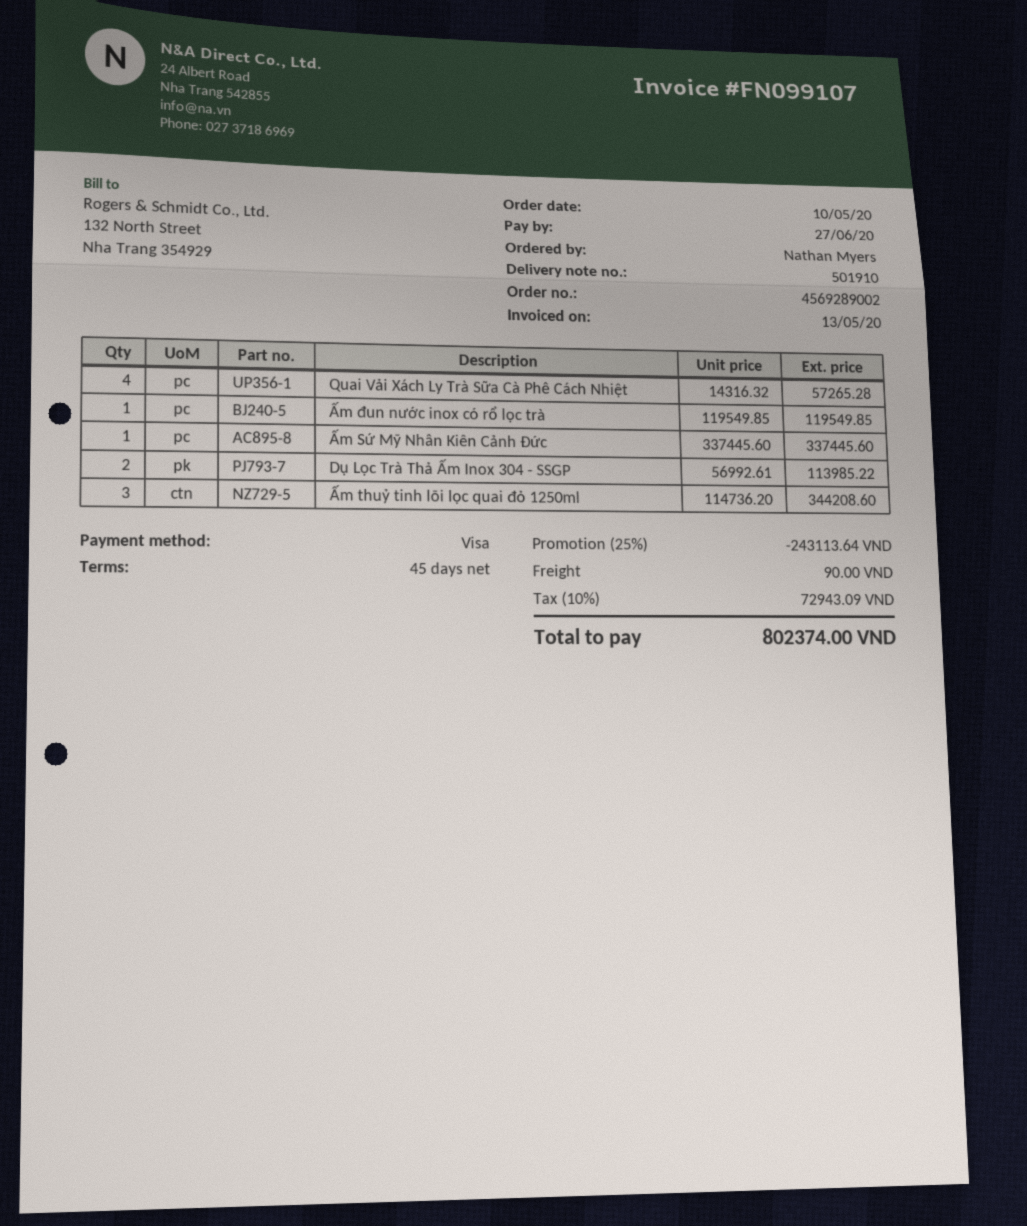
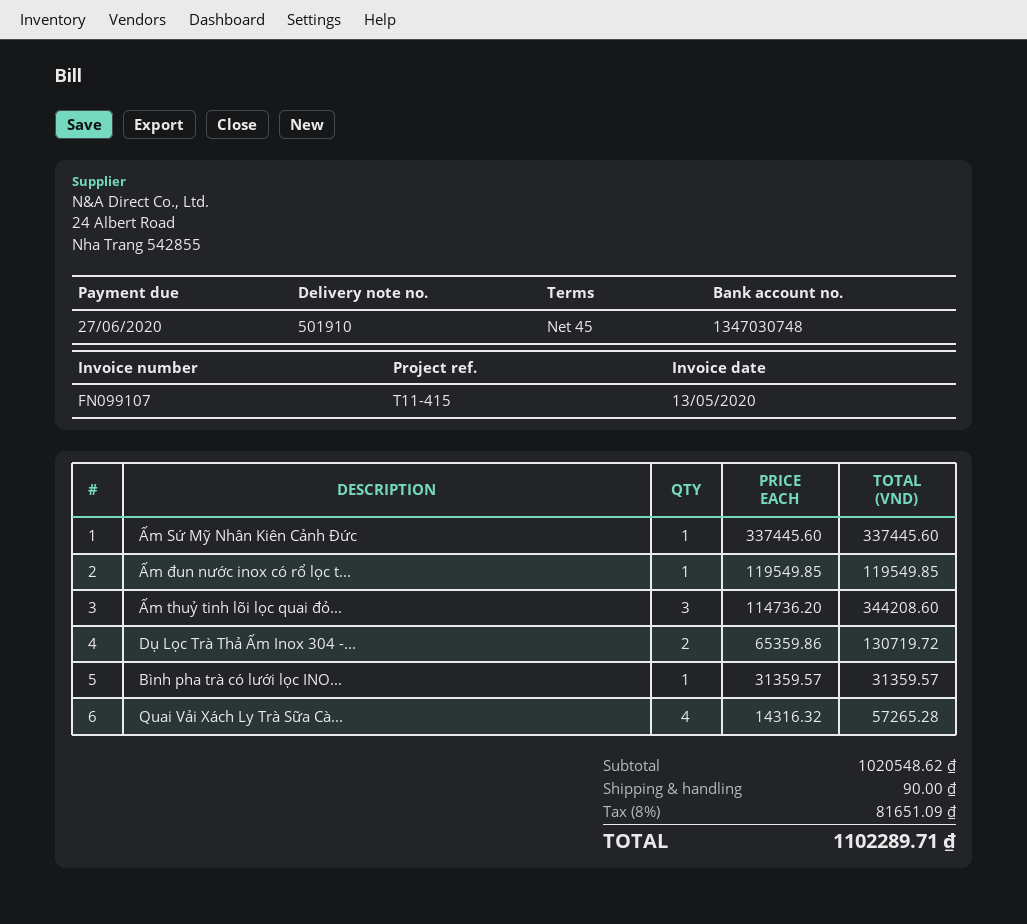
Dụ Lọc Trà Thả Ấm Inox 304 - SSGP: 2 x 56992.61 = 113985.22 -> 2 x 65359.86 = 130719.72
Bình pha trà có lưới lọc INO...: none -> 1 x 31359.57 = 31359.57
discount: 25% = 243113.64 -> none
tax: 10% = 72943.09 -> 8% = 81651.09
total: 802374.00 -> 1102289.71

